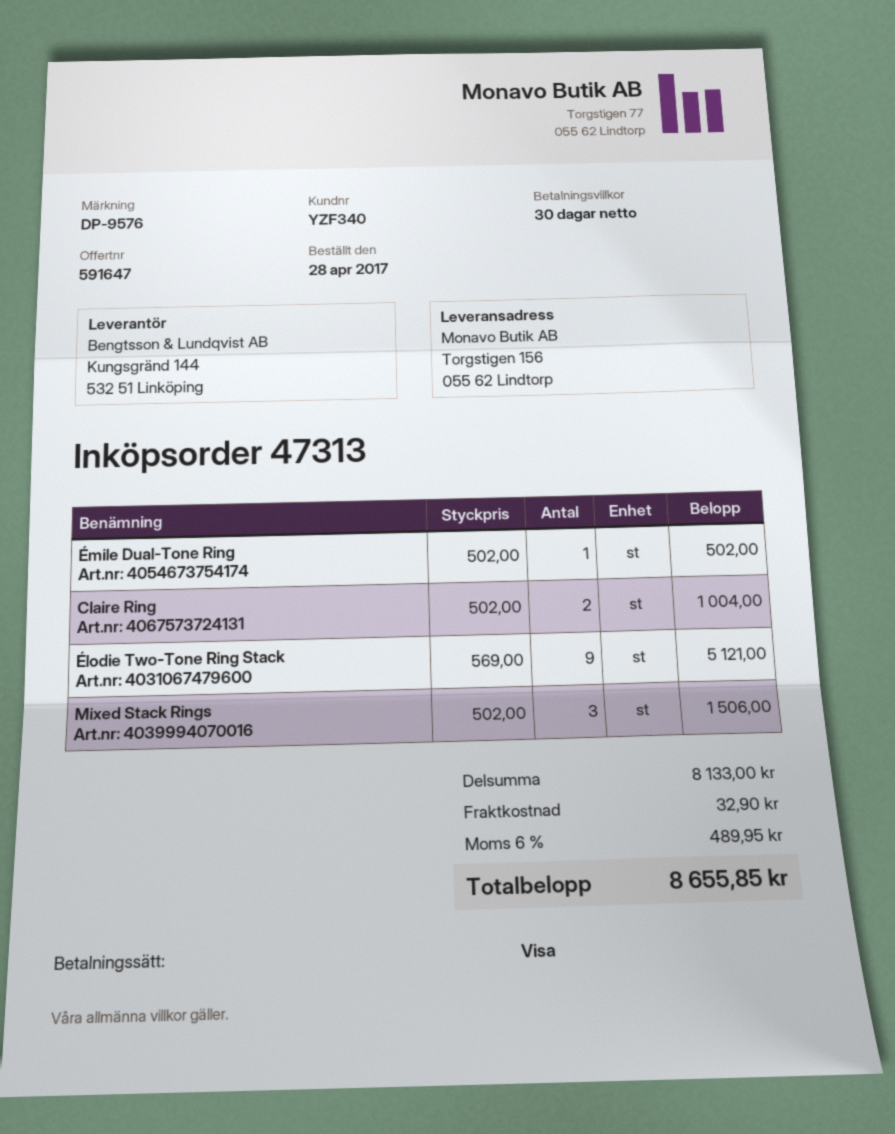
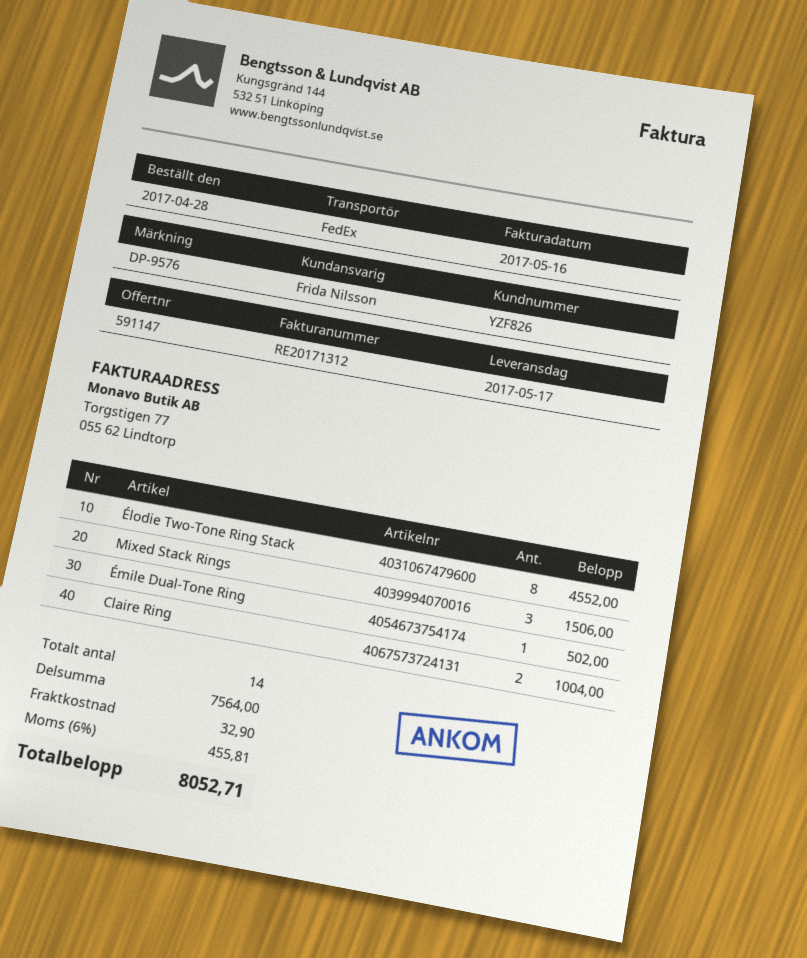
quote number: 591647 -> 591147
customer number: YZF340 -> YZF826
Élodie Two-Tone Ring Stack: 9 for 5121.00 -> 8 for 4552.00
subtotal: 8133.00 -> 7564.00
tax: 6% = 489.95 -> 6% = 455.81
total: 8655.85 -> 8052.71

